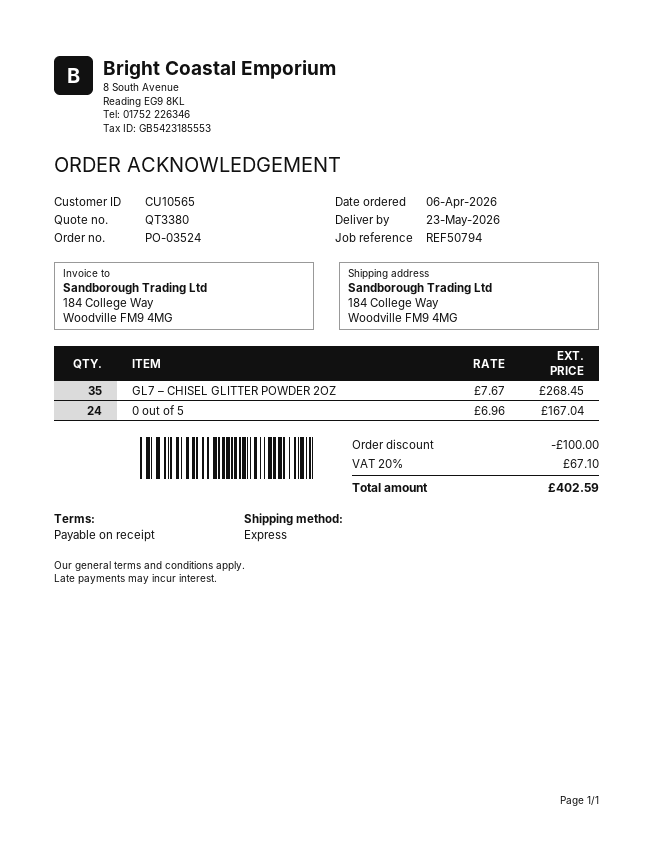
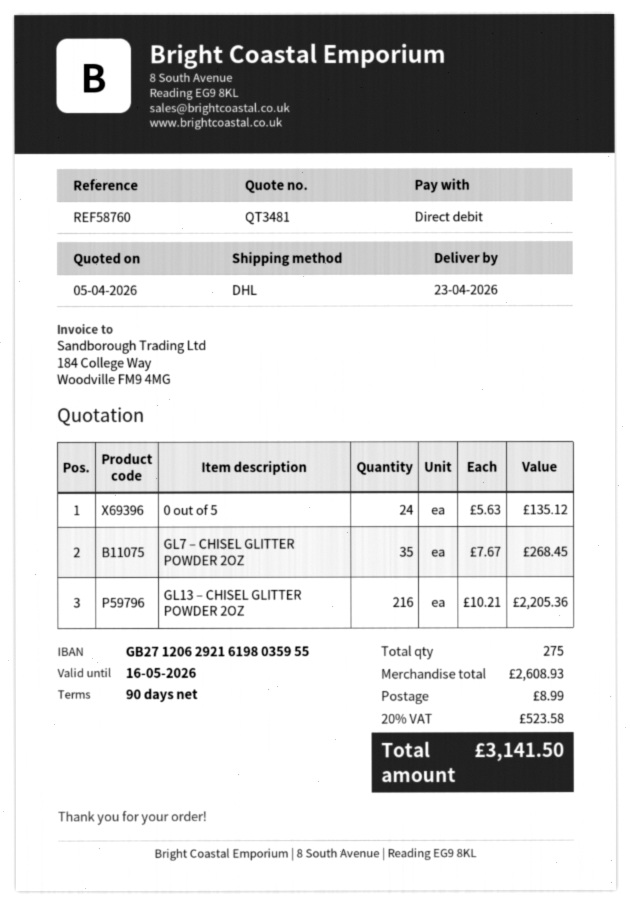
quote number: QT3380 -> QT3481
delivery date: 2026-05-23 -> 2026-04-23
payment terms: on receipt -> 90 days
reference: REF50794 -> REF58760
shipping method: express -> DHL
0 out of 5: 24 x 6.96 = 167.04 -> 24 x 5.63 = 135.12
GL13 – CHISEL GLITTER POWDER 2OZ: none -> 216 x 10.21 = 2205.36
discount: 100.00 -> none
shipping: none -> 8.99
tax: 20% = 67.10 -> 20% = 523.58
total: 402.59 -> 3141.50

